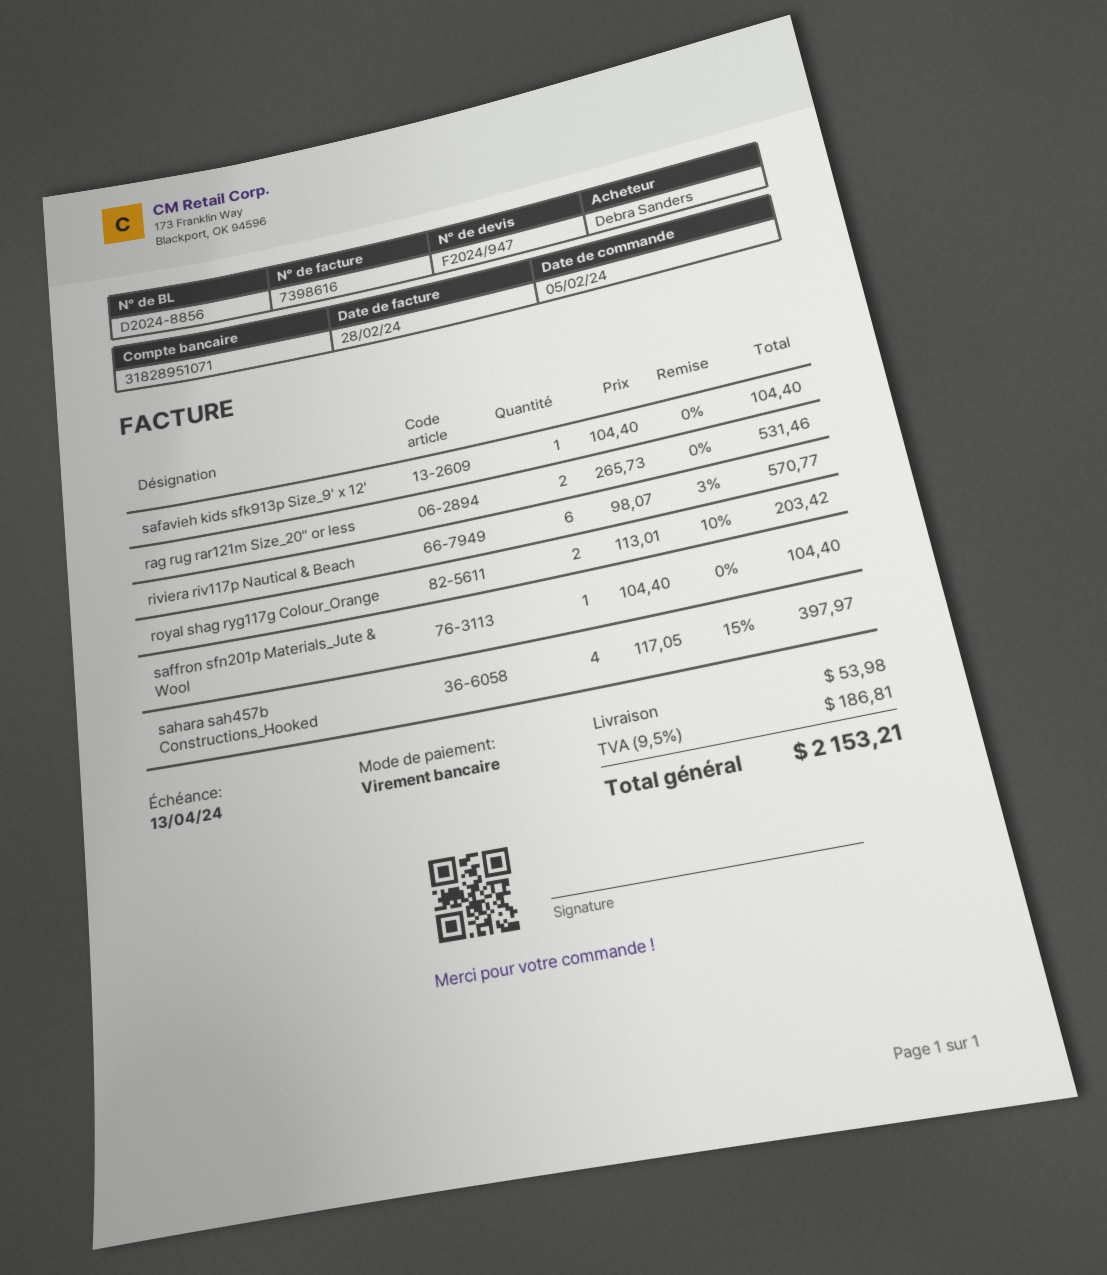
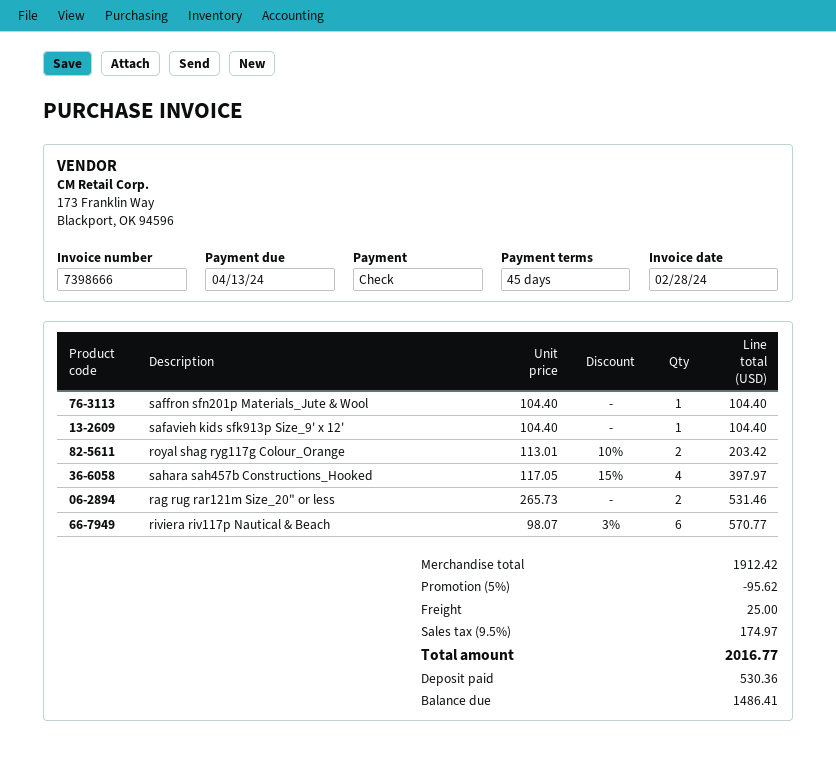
invoice number: 7398616 -> 7398666
payment method: bank transfer -> cheque
discount: none -> 5% = 95.62
shipping: 53.98 -> 25.00
tax: 9.5% = 186.81 -> 9.5% = 174.97
total: 2153.21 -> 2016.77

